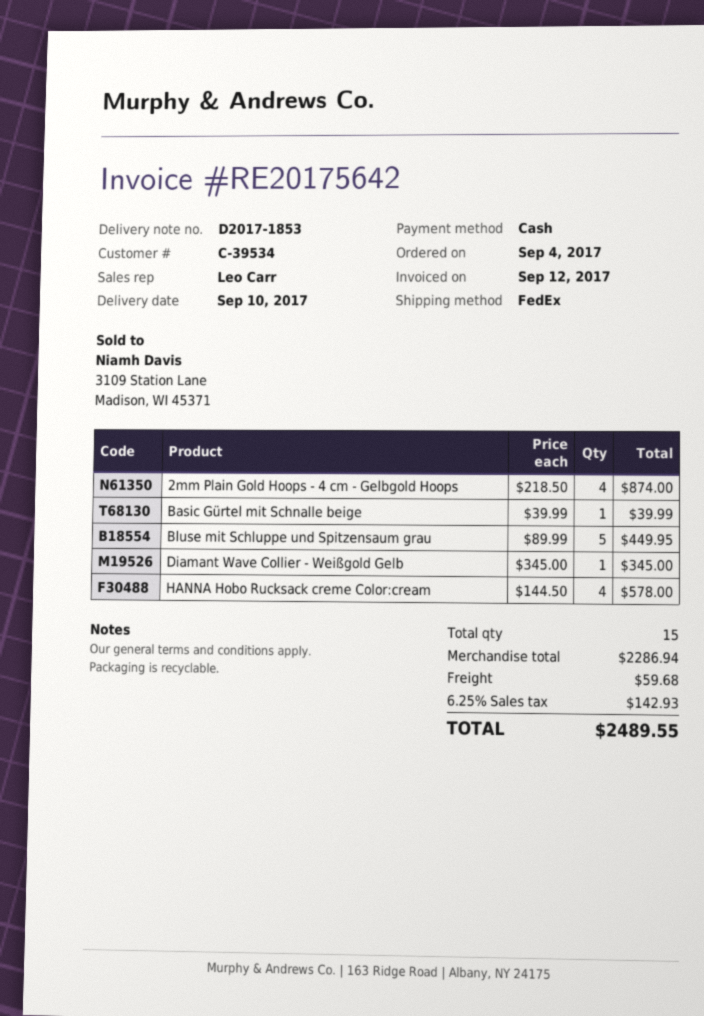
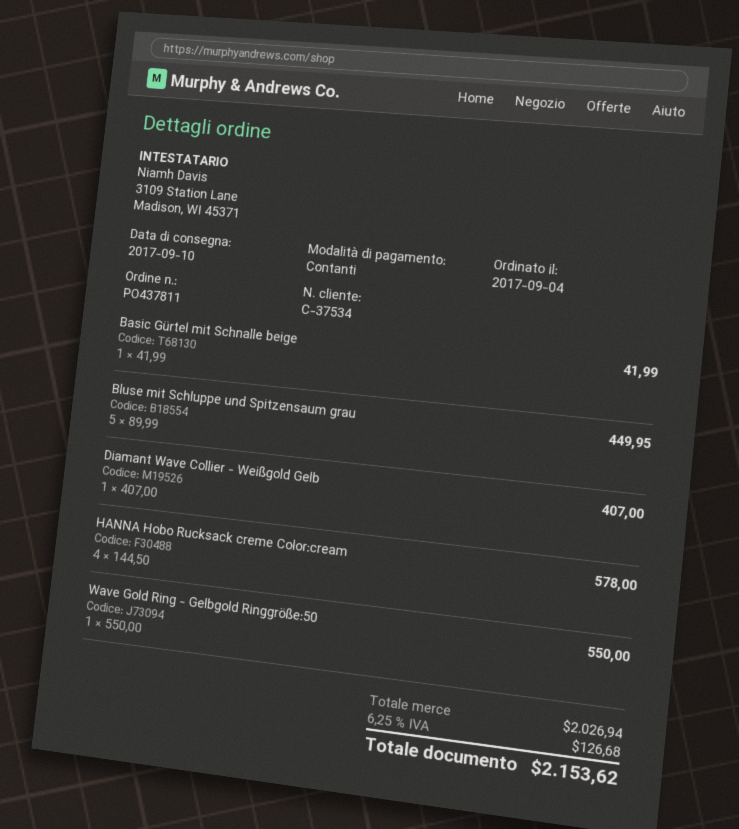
customer number: C-39534 -> C-37534
2mm Plain Gold Hoops - 4 cm - Gelbgold Hoops: 4 x 218.50 = 874.00 -> none
Basic Gürtel mit Schnalle beige: 1 x 39.99 = 39.99 -> 1 x 41.99 = 41.99
Diamant Wave Collier - Weißgold Gelb: 1 x 345.00 = 345.00 -> 1 x 407.00 = 407.00
Wave Gold Ring - Gelbgold Ringgröße:50: none -> 1 x 550.00 = 550.00
subtotal: 2286.94 -> 2026.94
shipping: 59.68 -> none
tax: 6.25% = 142.93 -> 6.25% = 126.68
total: 2489.55 -> 2153.62

